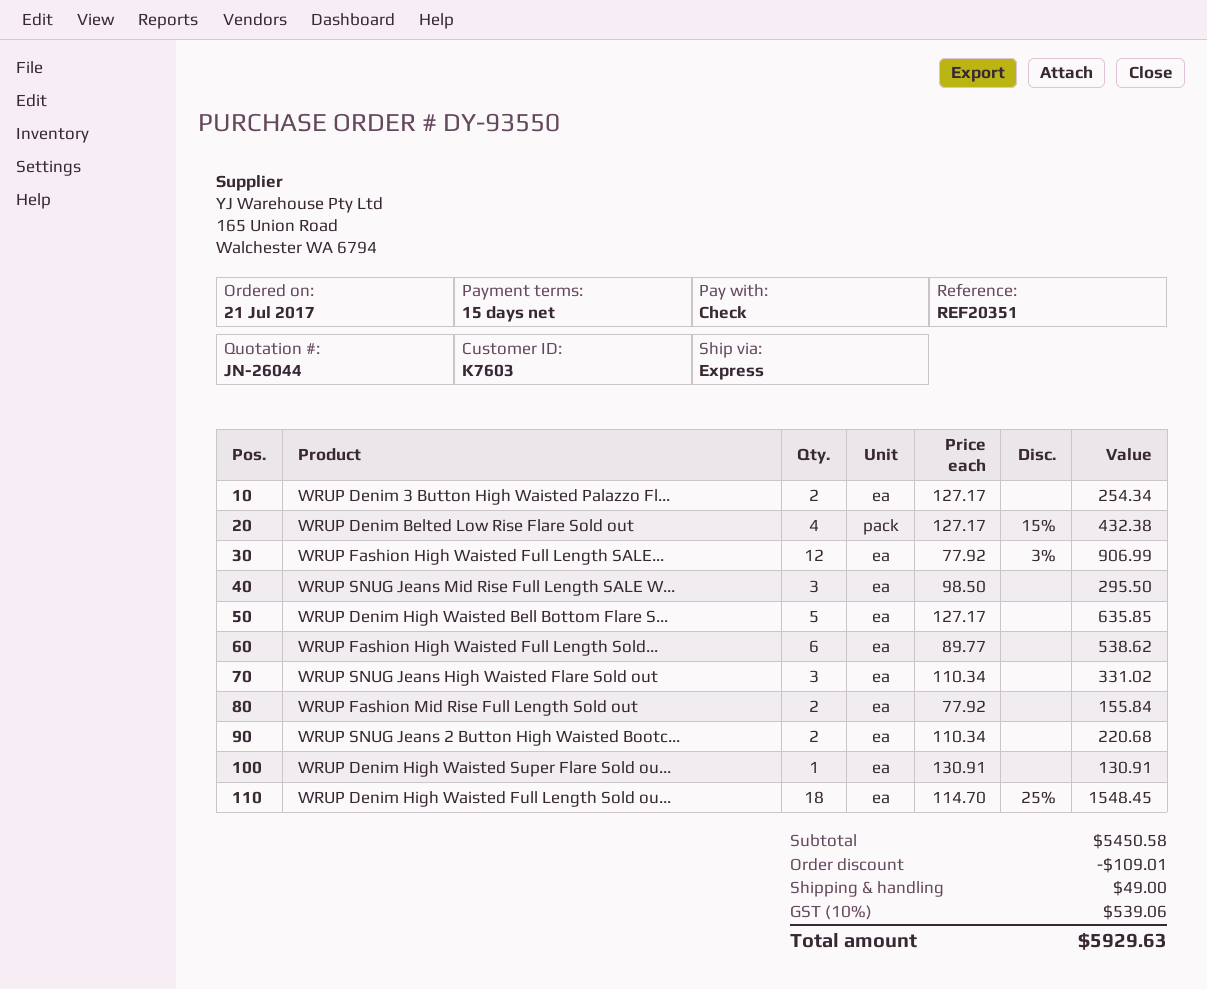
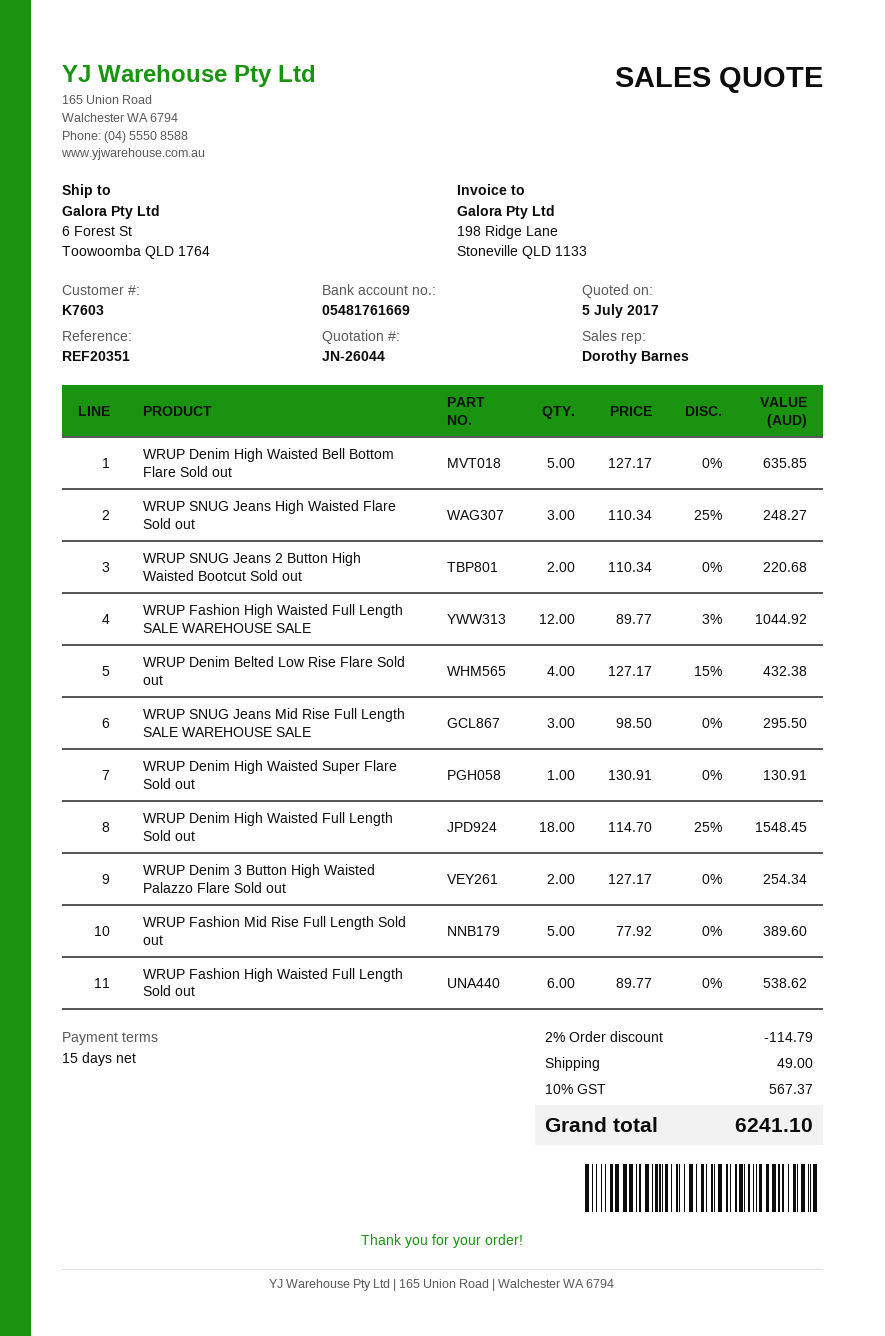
WRUP Fashion High Waisted Full Length SALE...: 12 x 77.92 - 3% = 906.99 -> 12 x 89.77 - 3% = 1044.92
WRUP SNUG Jeans High Waisted Flare Sold out: 3 x 110.34 = 331.02 -> 3 x 110.34 - 25% = 248.27
WRUP Fashion Mid Rise Full Length Sold out: 2 x 77.92 = 155.84 -> 5 x 77.92 = 389.60
discount: 109.01 -> 114.79
tax: 10% = 539.06 -> 10% = 567.37
total: 5929.63 -> 6241.10

